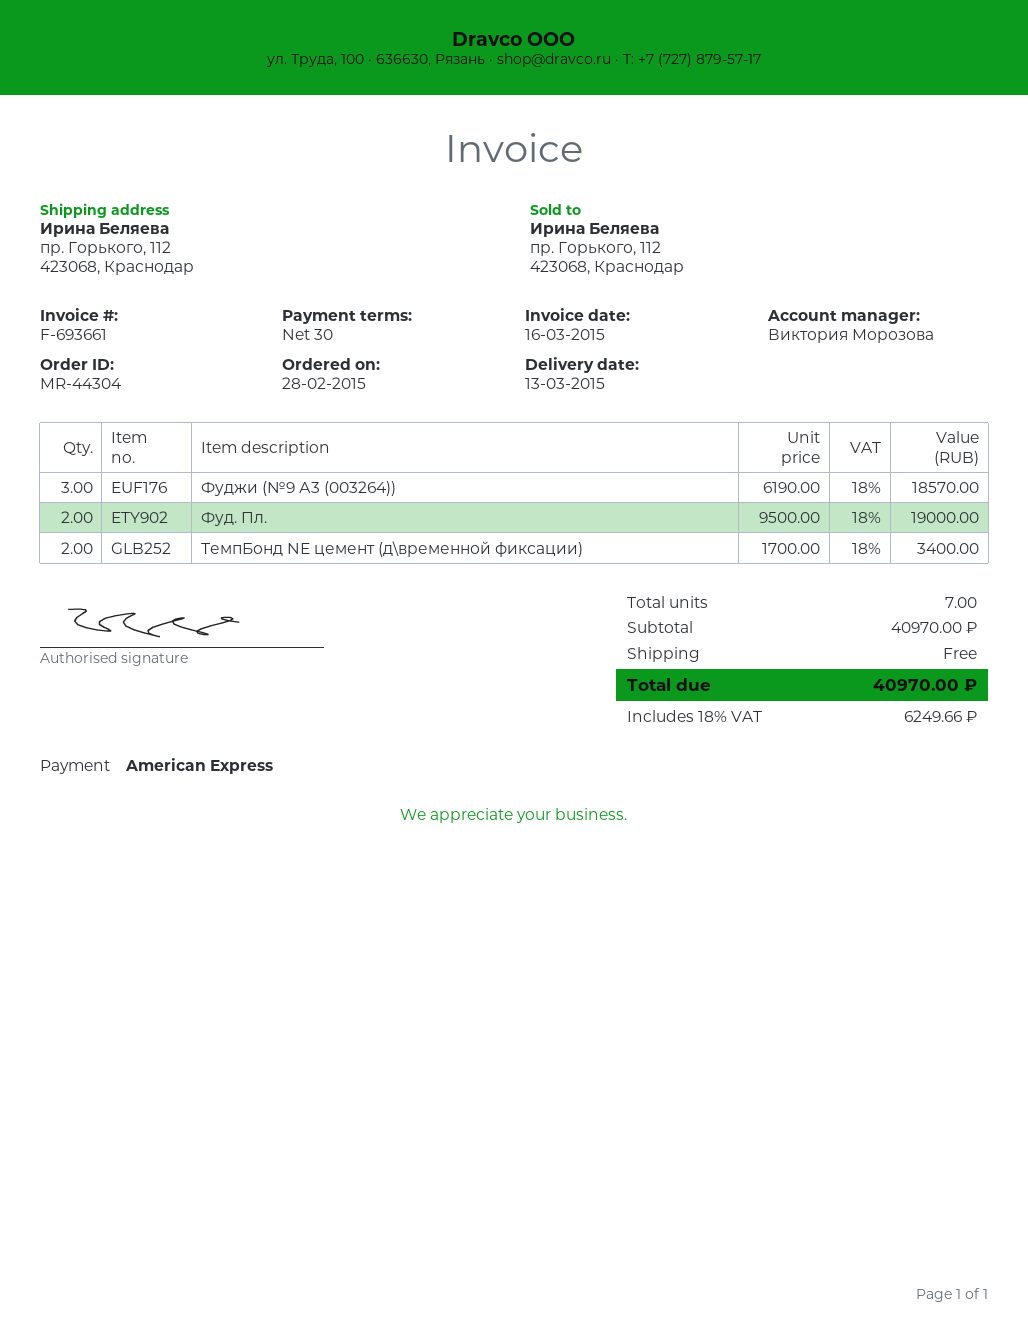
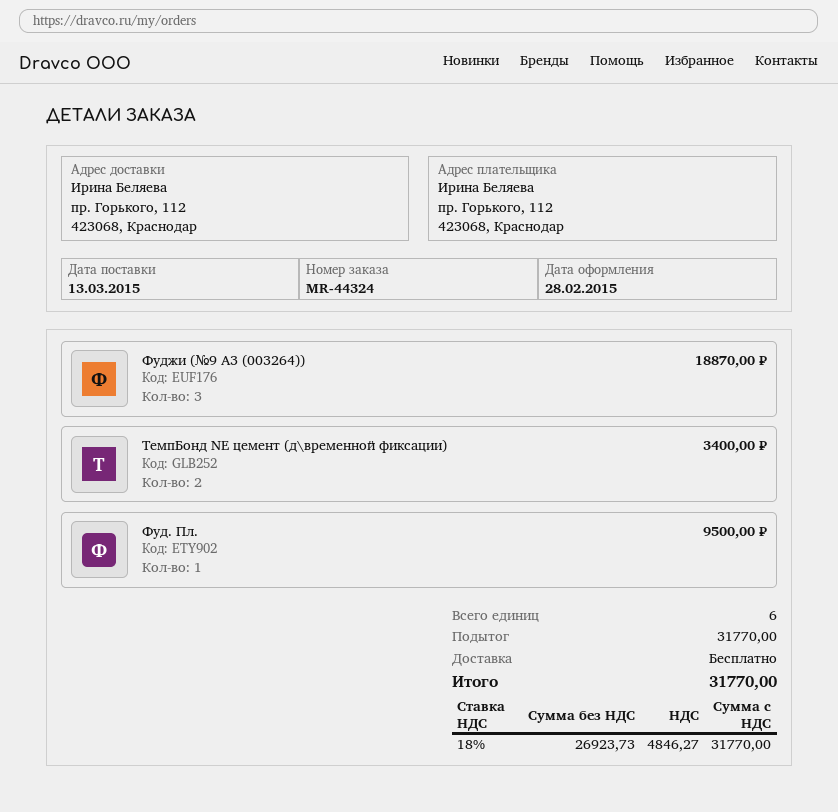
order number: MR-44304 -> MR-44324
Фуджи (№9 А3 (003264)): 3 for 18570.00 -> 3 for 18870.00
Фуд. Пл.: 2 for 19000.00 -> 1 for 9500.00
total quantity: 7 -> 6
subtotal: 40970.00 -> 31770.00
tax: 18% = 6249.66 -> 18% = 4846.27
total: 40970.00 -> 31770.00

